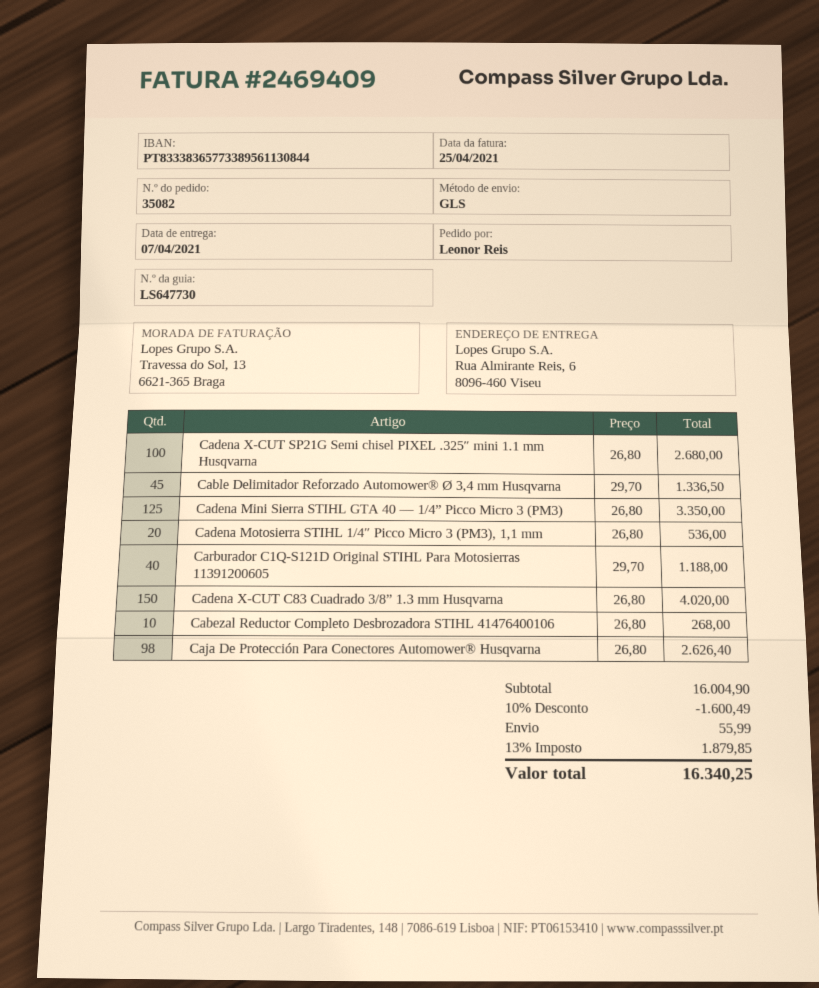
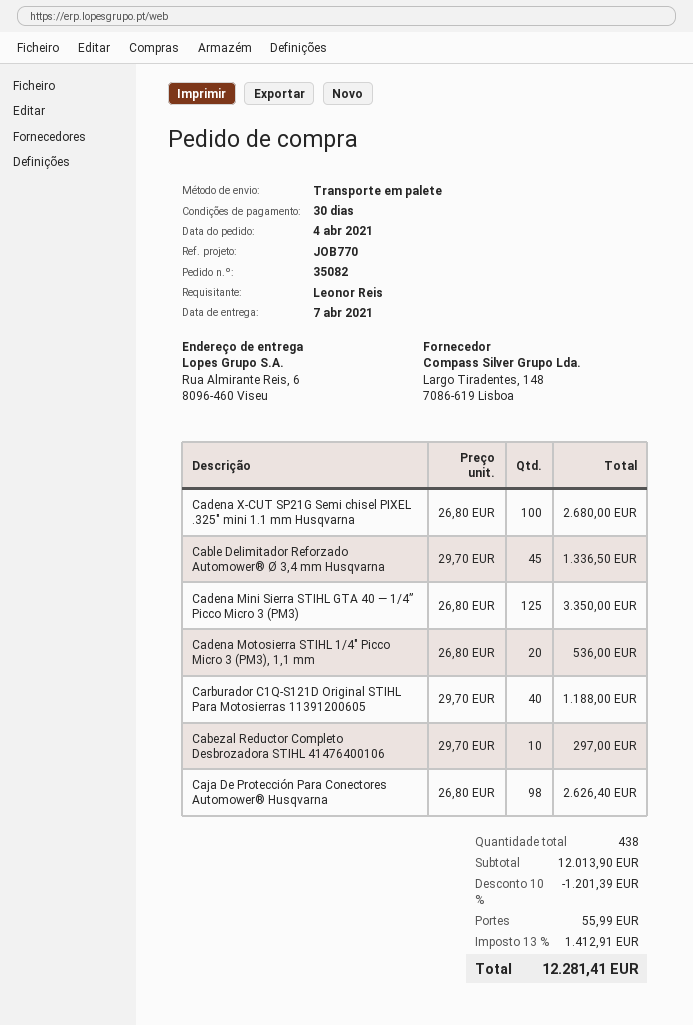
shipping method: GLS -> pallet freight
Cadena X-CUT C83 Cuadrado 3/8” 1.3 mm Husqvarna: 150 x 26.80 = 4020.00 -> none
Cabezal Reductor Completo Desbrozadora STIHL 41476400106: 10 x 26.80 = 268.00 -> 10 x 29.70 = 297.00
subtotal: 16004.90 -> 12013.90
discount: 10% = 1600.49 -> 10% = 1201.39
tax: 13% = 1879.85 -> 13% = 1412.91
total: 16340.25 -> 12281.41

